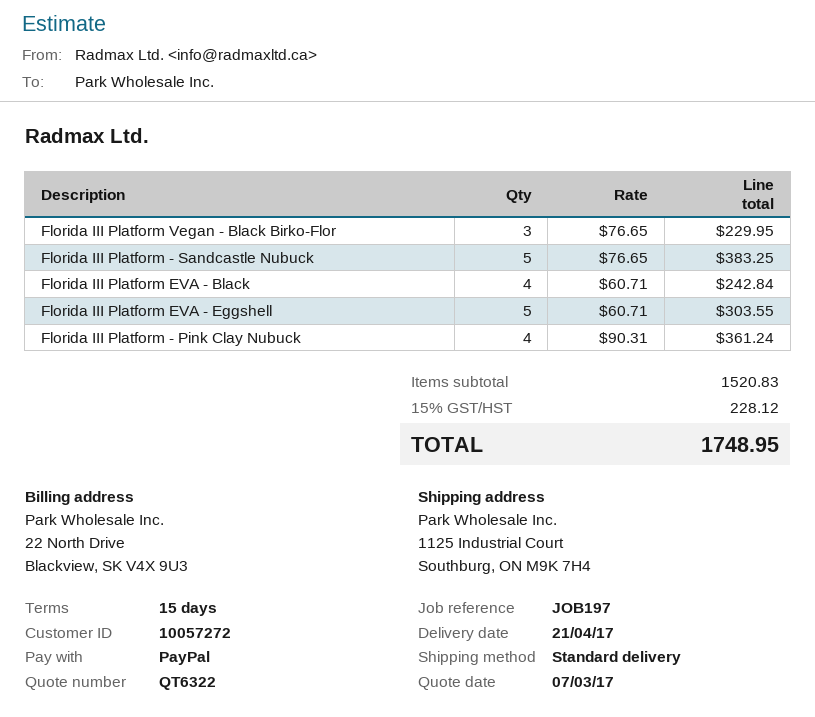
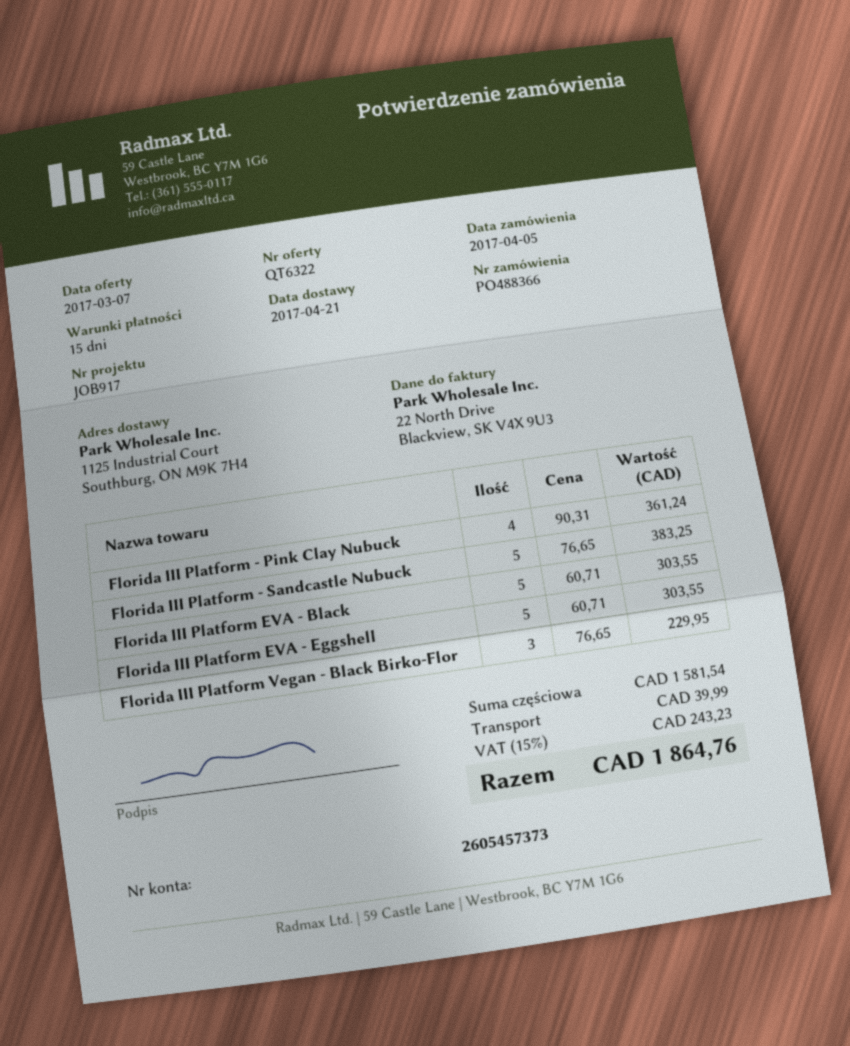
reference: JOB197 -> JOB917
Florida III Platform EVA - Black: 4 x 60.71 = 242.84 -> 5 x 60.71 = 303.55
subtotal: 1520.83 -> 1581.54
shipping: none -> 39.99
tax: 15% = 228.12 -> 15% = 243.23
total: 1748.95 -> 1864.76

